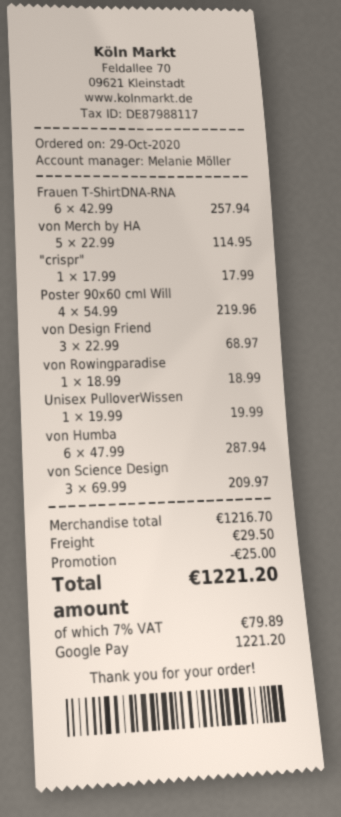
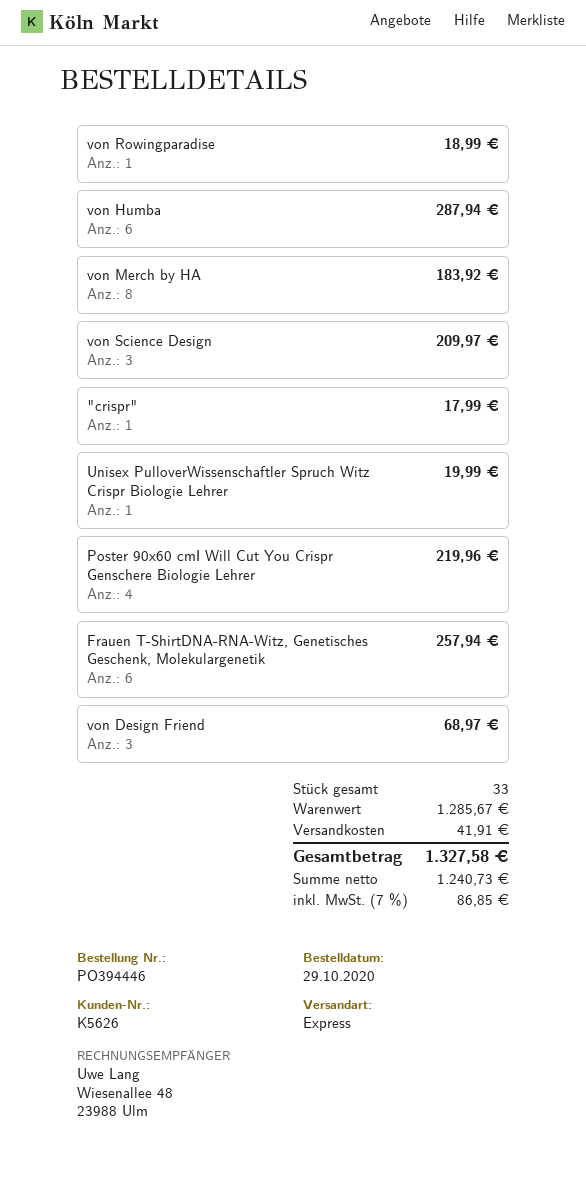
von Merch by HA: 5 for 114.95 -> 8 for 183.92
subtotal: 1216.70 -> 1285.67
discount: 25.00 -> none
shipping: 29.50 -> 41.91
tax: 7% = 79.89 -> 7% = 86.85
total: 1221.20 -> 1327.58

